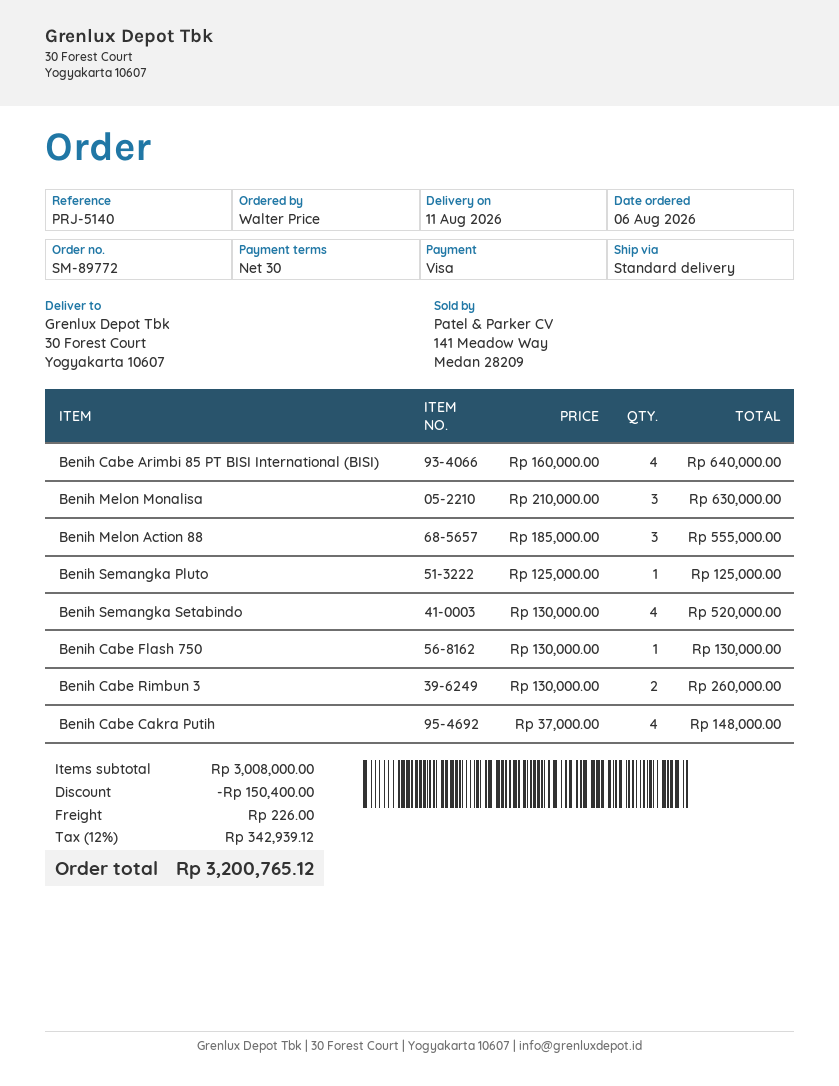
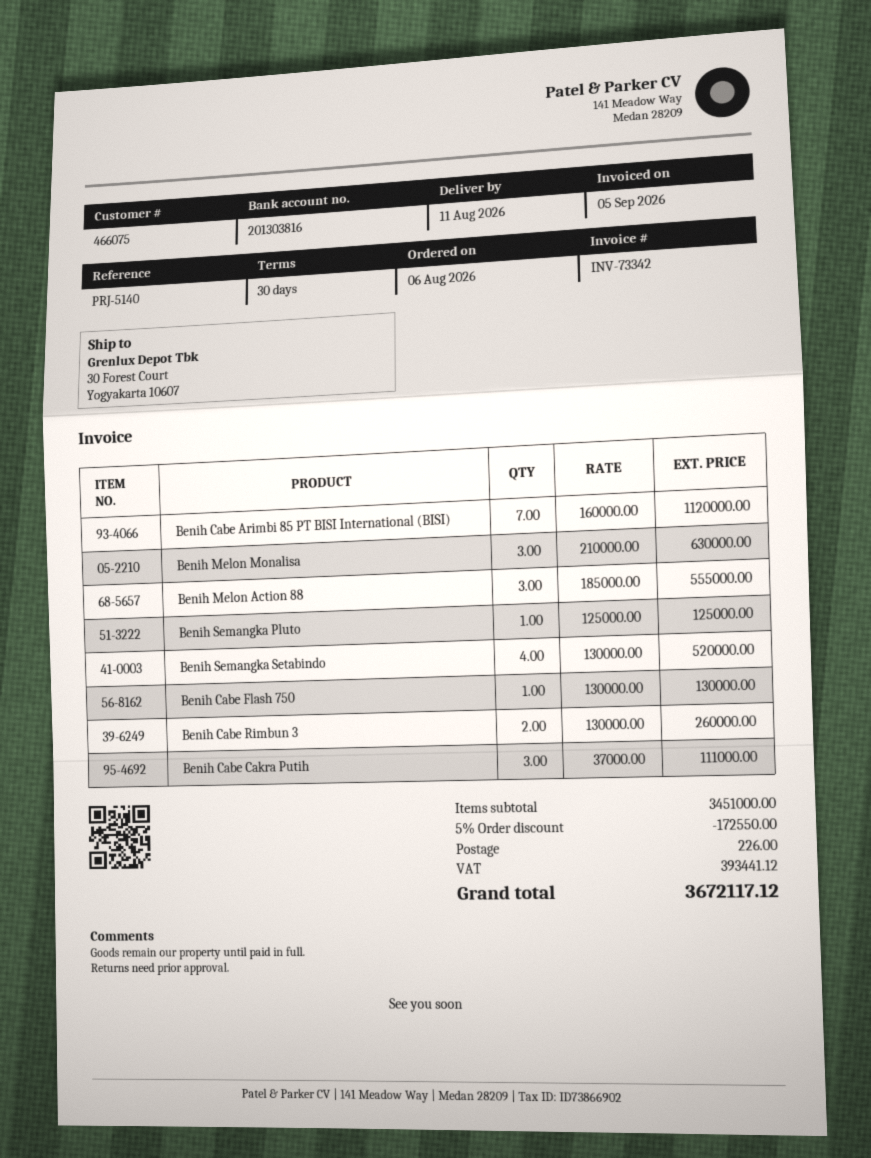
Benih Cabe Arimbi 85 PT BISI International (BISI): 4 x 160000.00 = 640000.00 -> 7 x 160000.00 = 1120000.00
Benih Cabe Cakra Putih: 4 x 37000.00 = 148000.00 -> 3 x 37000.00 = 111000.00
subtotal: 3008000.00 -> 3451000.00
discount: 150400.00 -> 172550.00
tax: 342939.12 -> 393441.12
total: 3200765.12 -> 3672117.12

